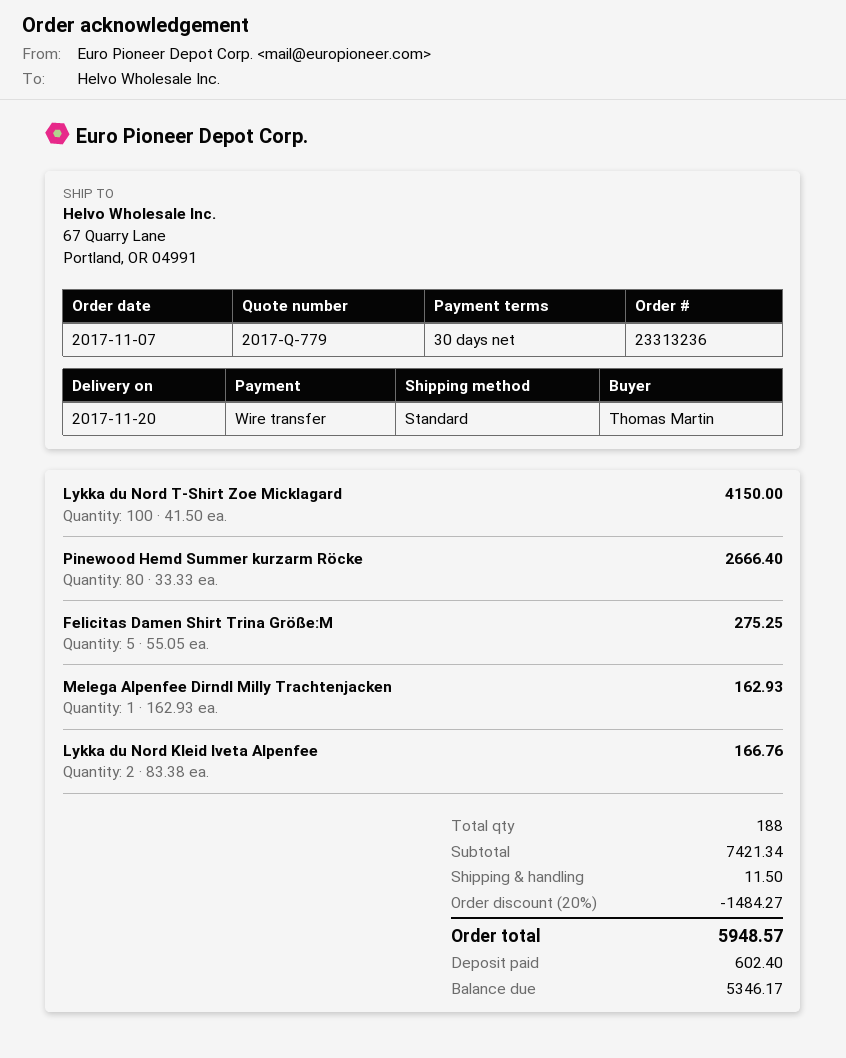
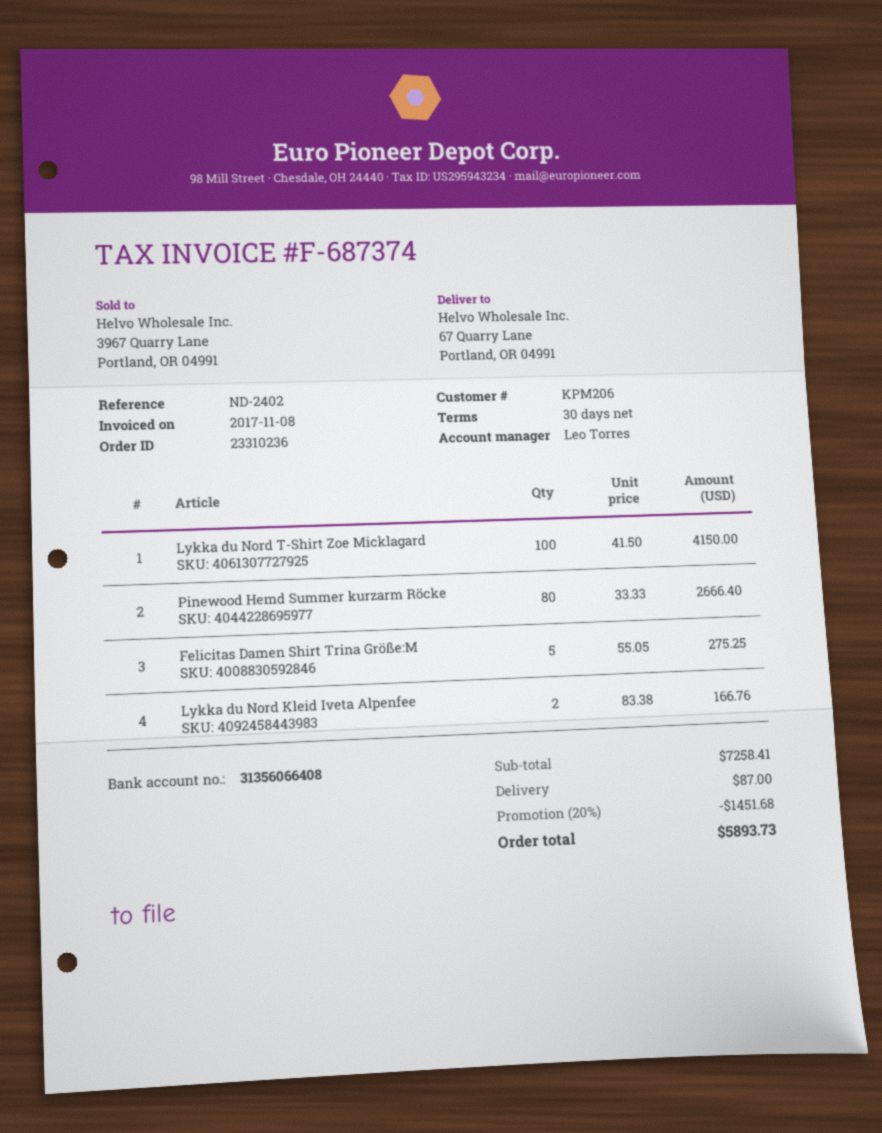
order number: 23313236 -> 23310236
Melega Alpenfee Dirndl Milly Trachtenjacken: 1 x 162.93 = 162.93 -> none
subtotal: 7421.34 -> 7258.41
discount: 20% = 1484.27 -> 20% = 1451.68
shipping: 11.50 -> 87.00
total: 5948.57 -> 5893.73

